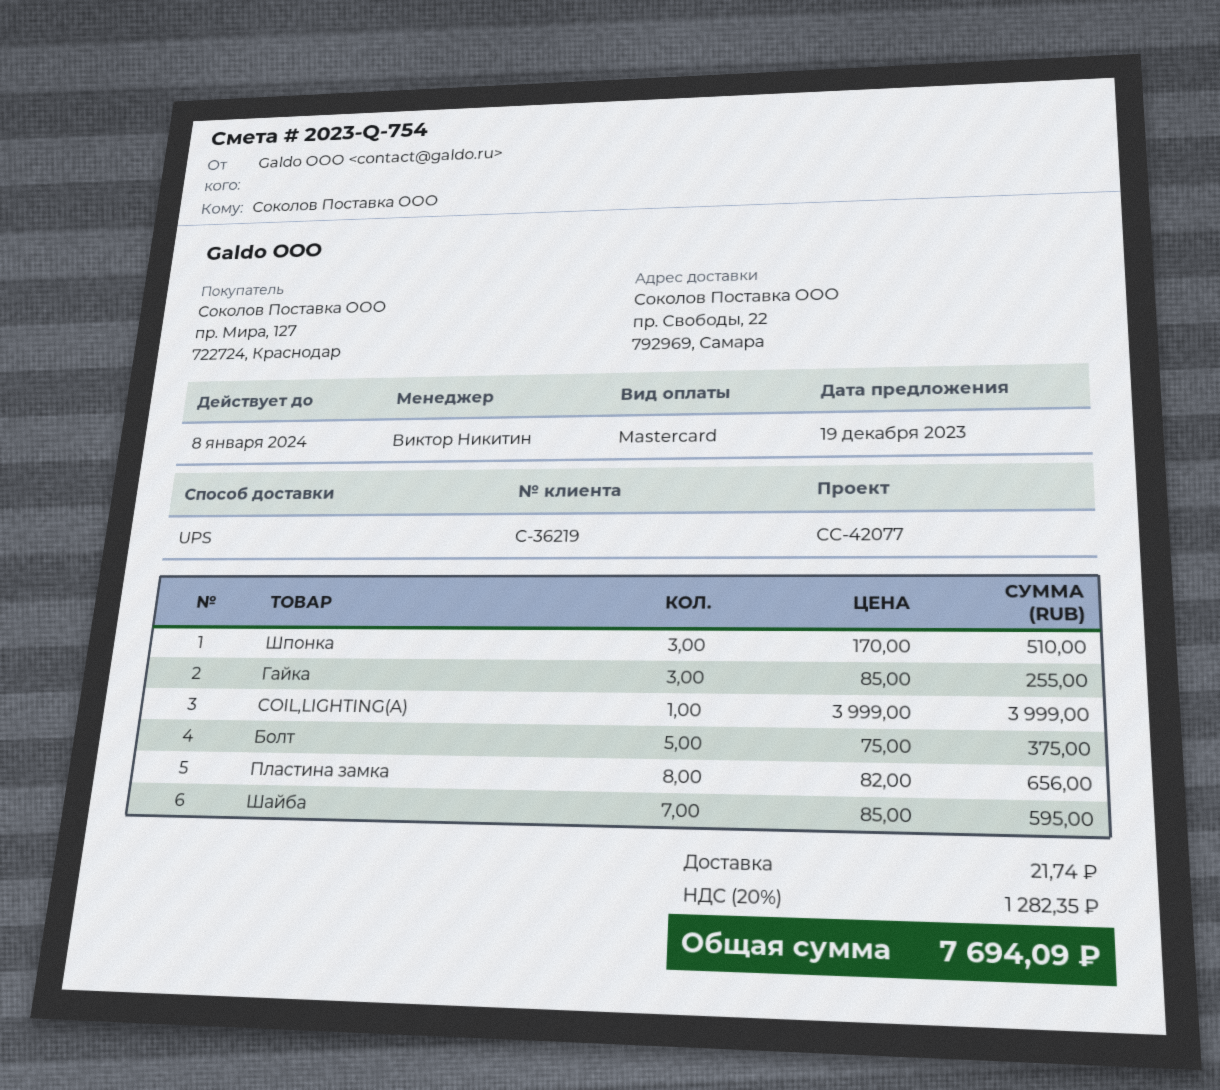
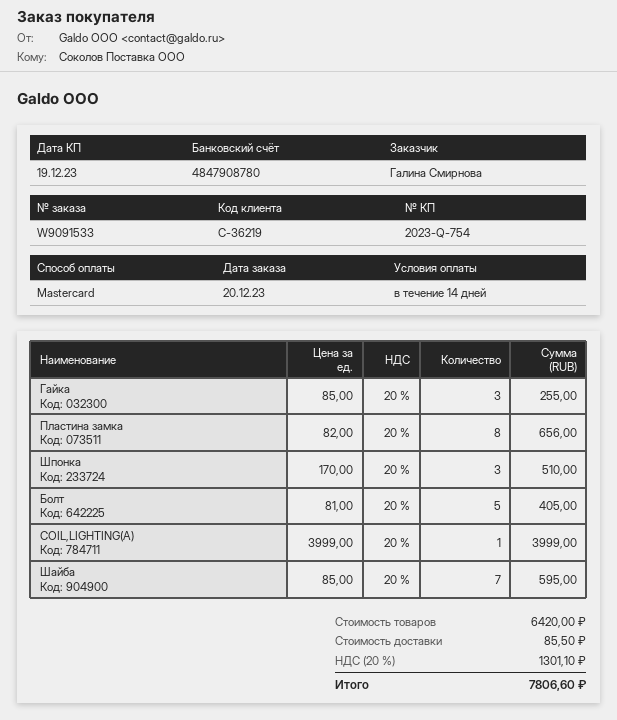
Болт: 5 x 75.00 = 375.00 -> 5 x 81.00 = 405.00
shipping: 21.74 -> 85.50
tax: 20% = 1282.35 -> 20% = 1301.10
total: 7694.09 -> 7806.60

